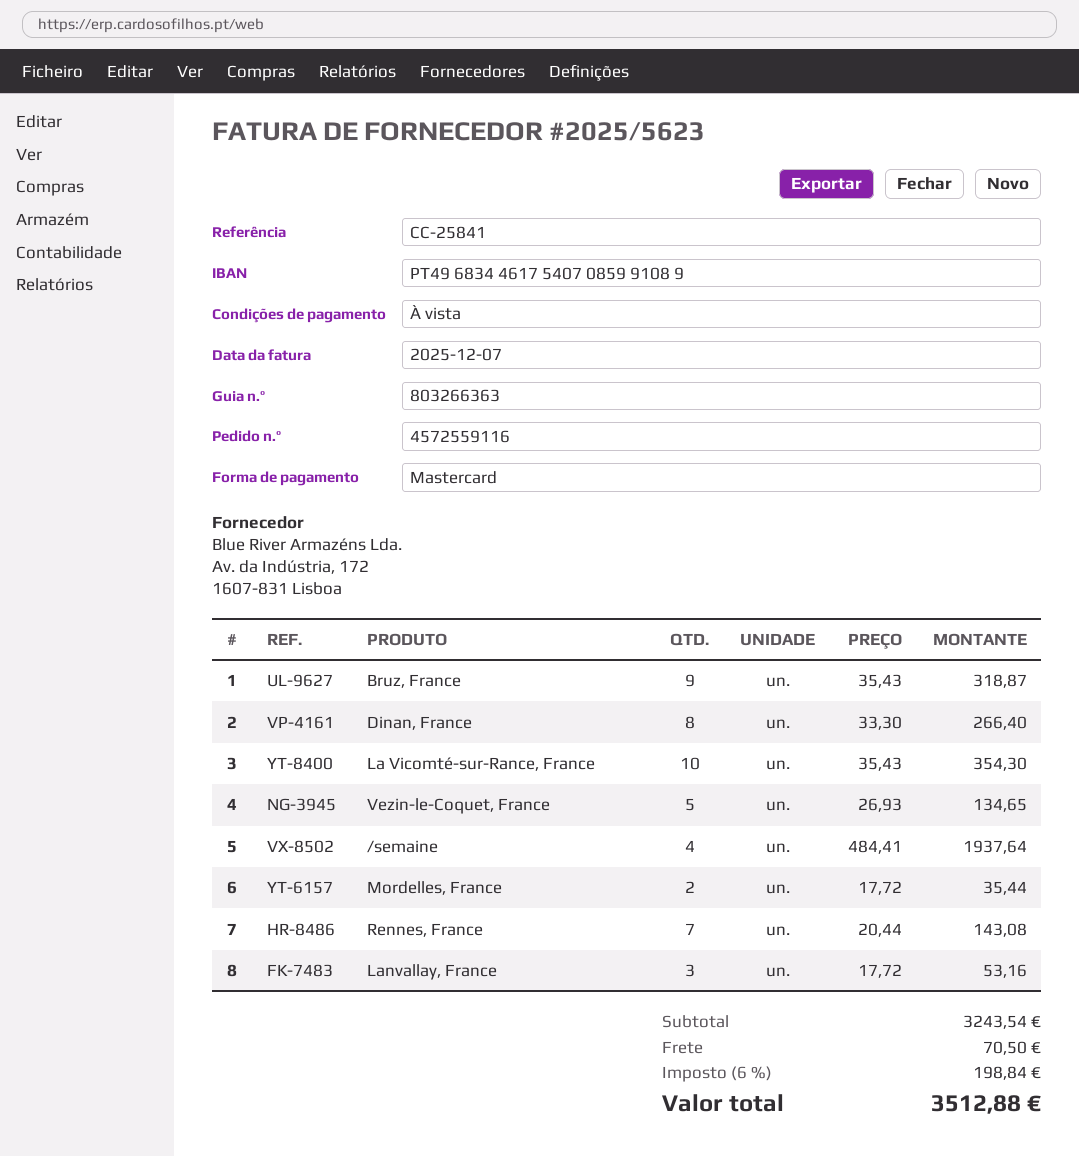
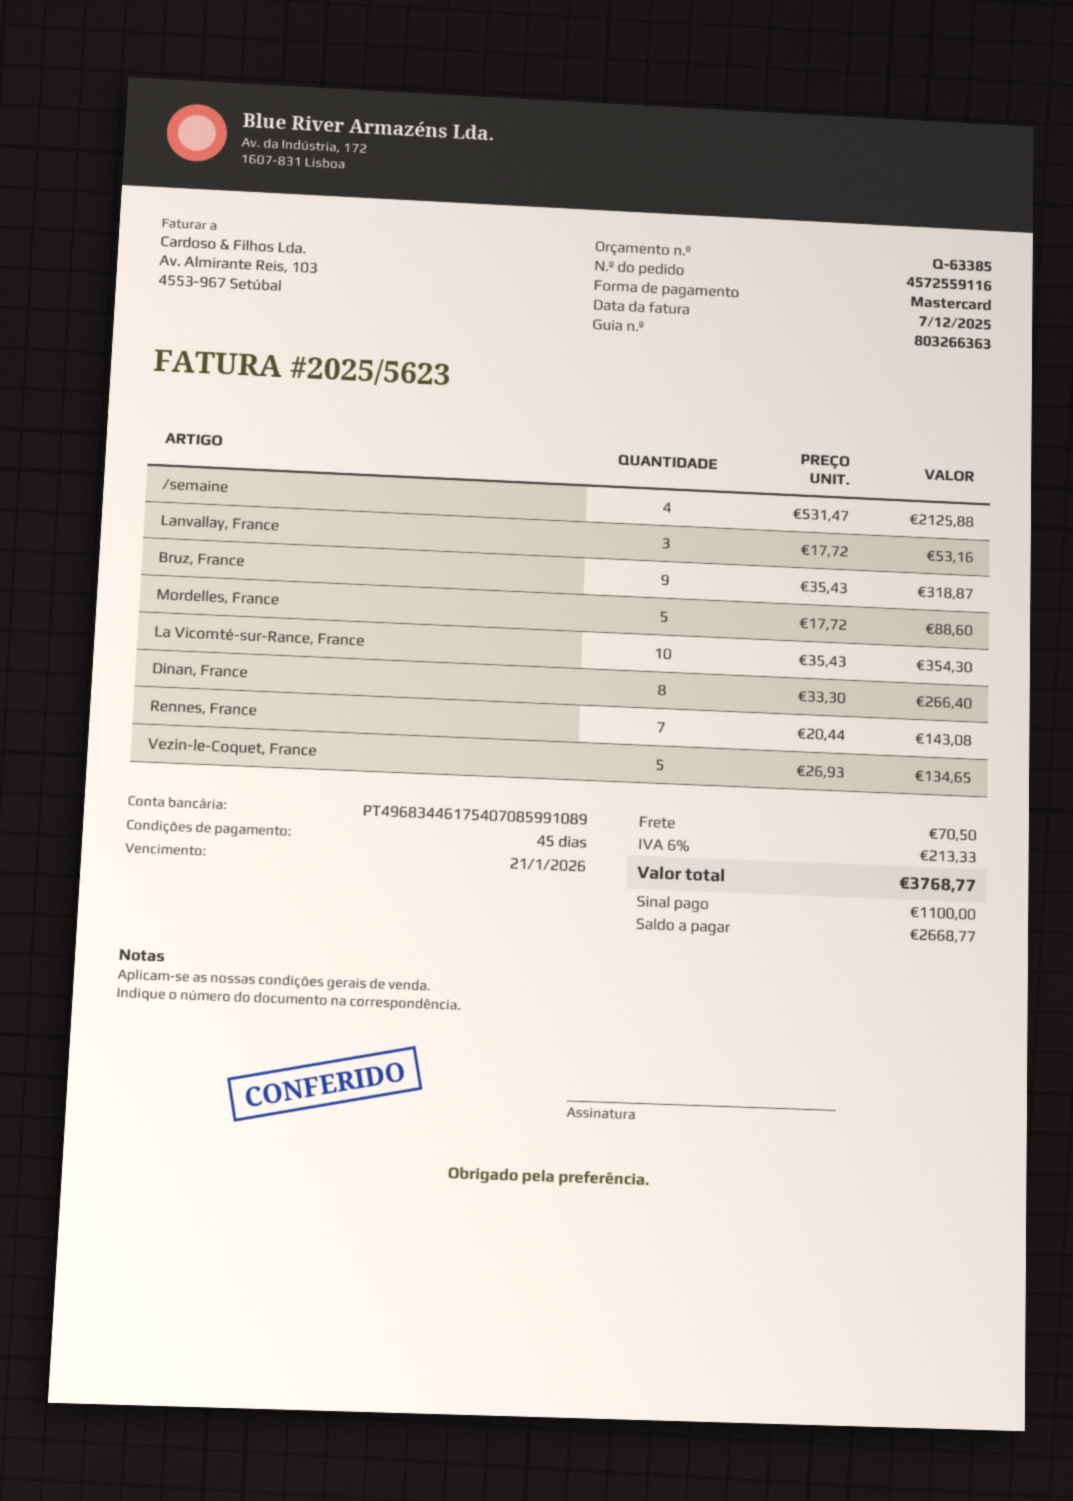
payment terms: on receipt -> 45 days
/semaine: 4 x 484.41 = 1937.64 -> 4 x 531.47 = 2125.88
Mordelles, France: 2 x 17.72 = 35.44 -> 5 x 17.72 = 88.60
tax: 6% = 198.84 -> 6% = 213.33
total: 3512.88 -> 3768.77

